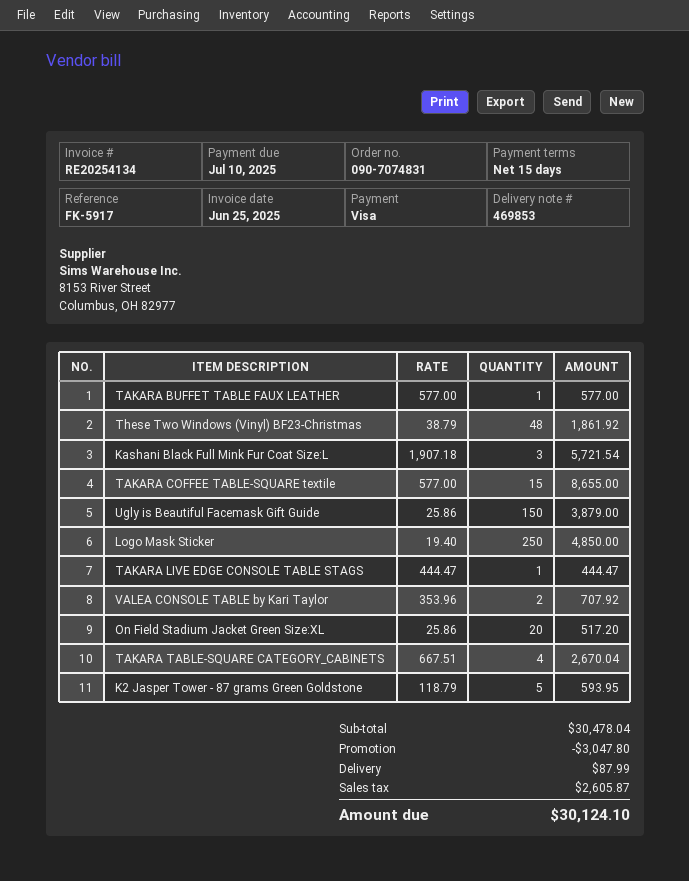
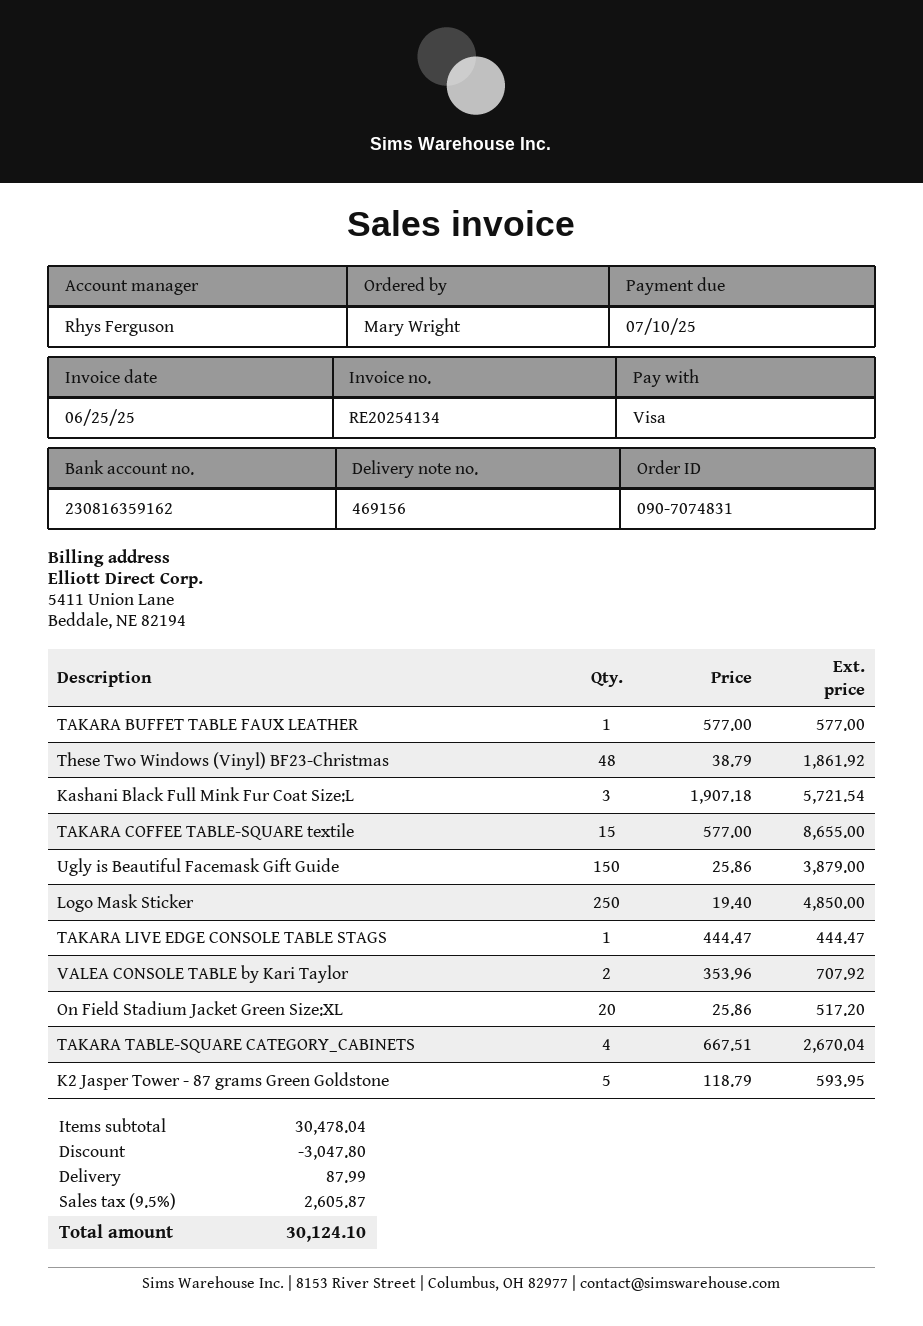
delivery note number: 469853 -> 469156

